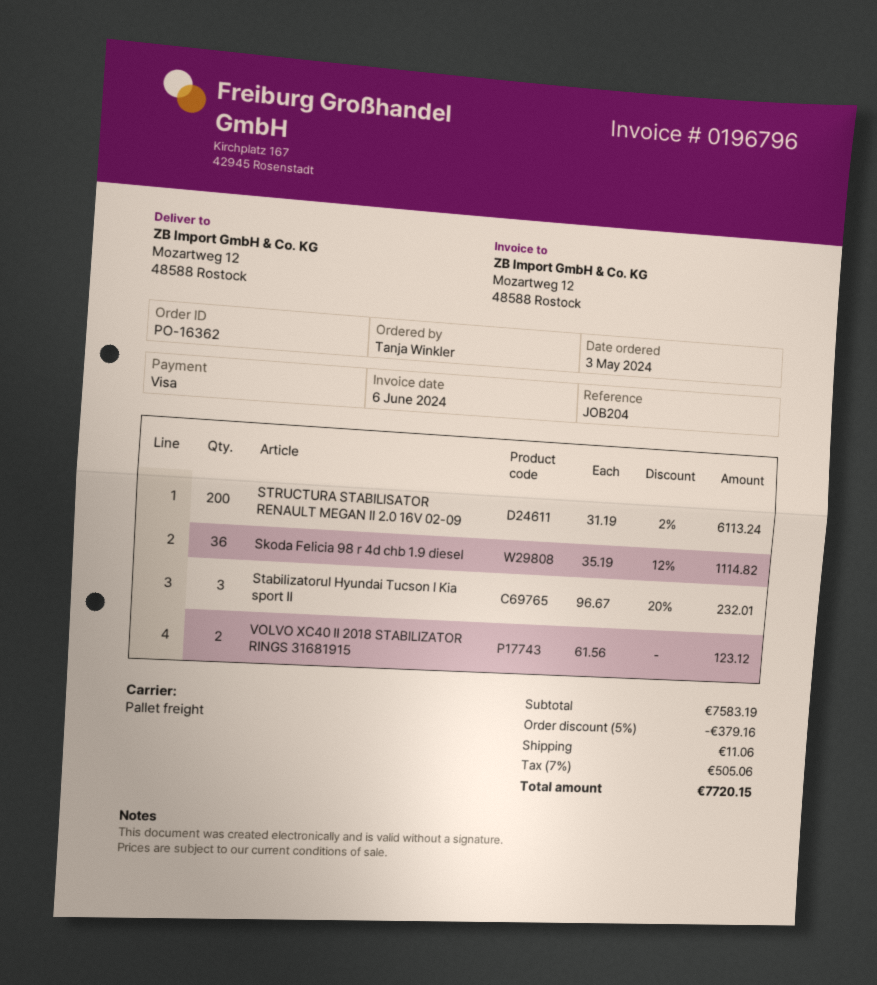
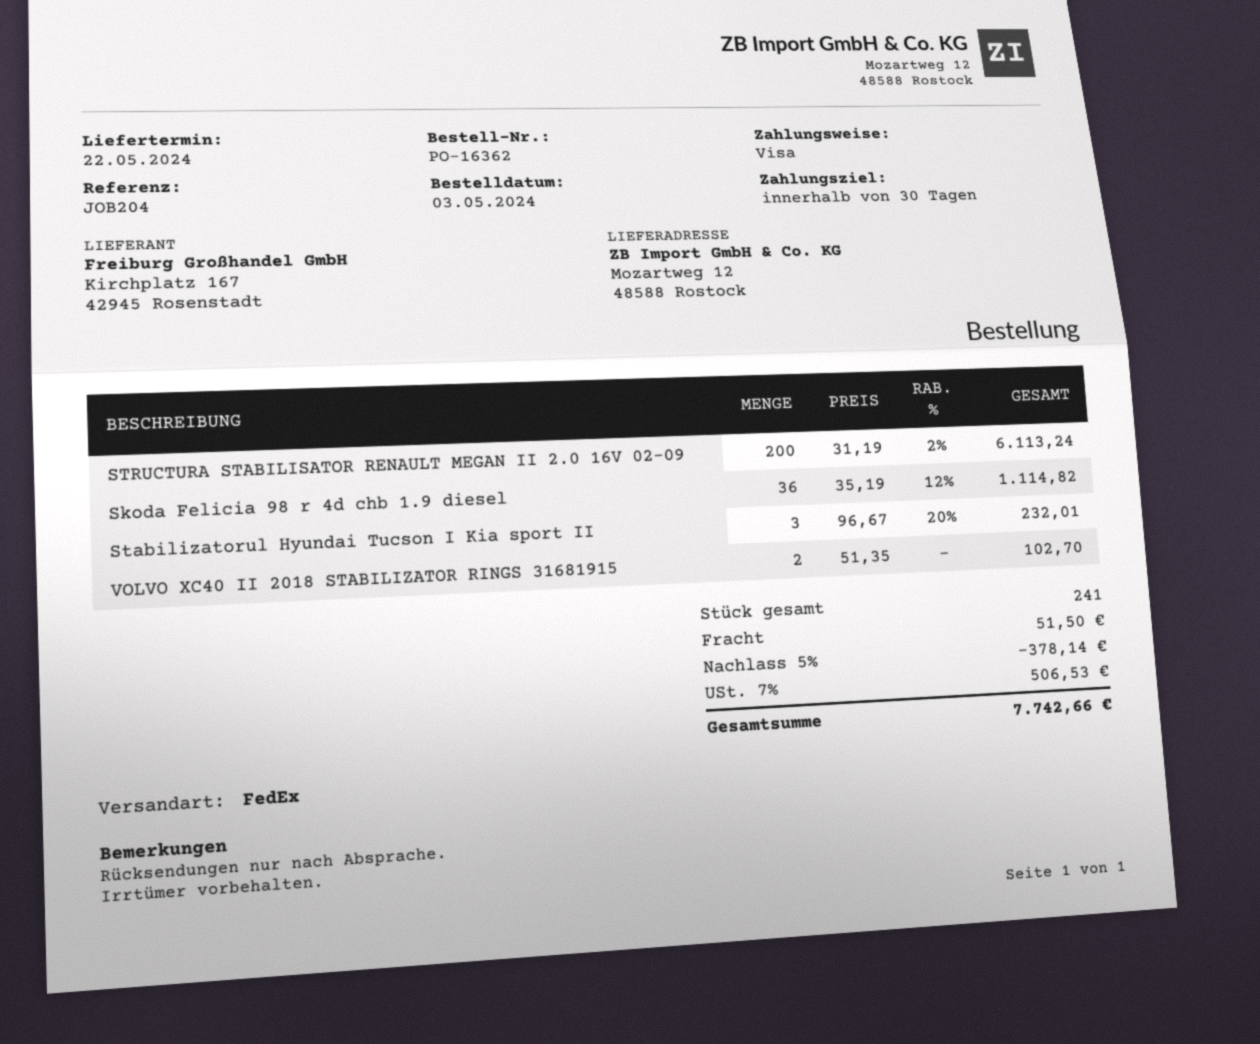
shipping method: pallet freight -> FedEx
VOLVO XC40 II 2018 STABILIZATOR RINGS 31681915: 2 x 61.56 = 123.12 -> 2 x 51.35 = 102.70
discount: 5% = 379.16 -> 5% = 378.14
shipping: 11.06 -> 51.50
tax: 7% = 505.06 -> 7% = 506.53
total: 7720.15 -> 7742.66

